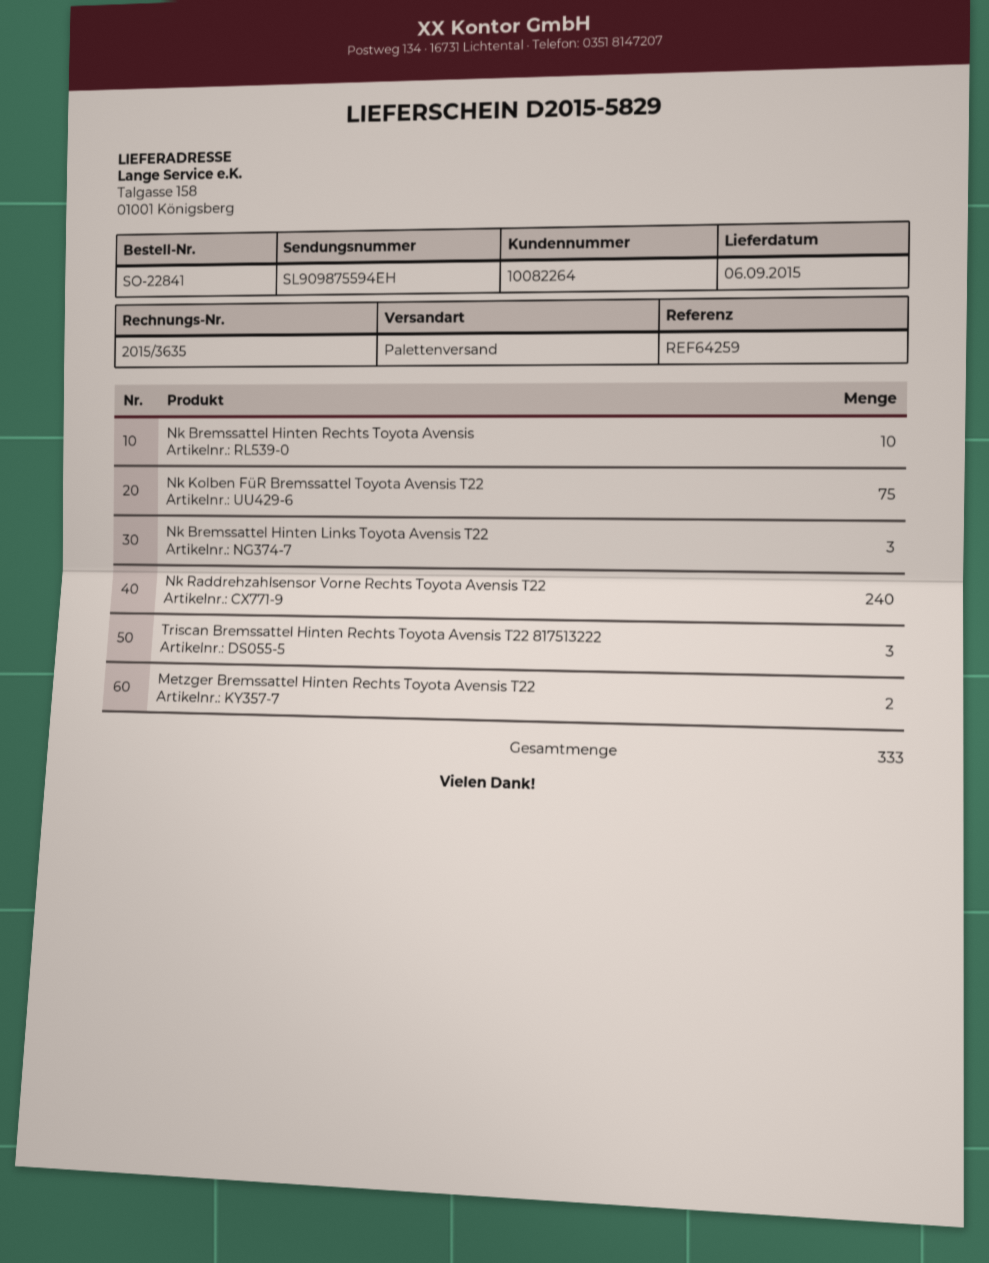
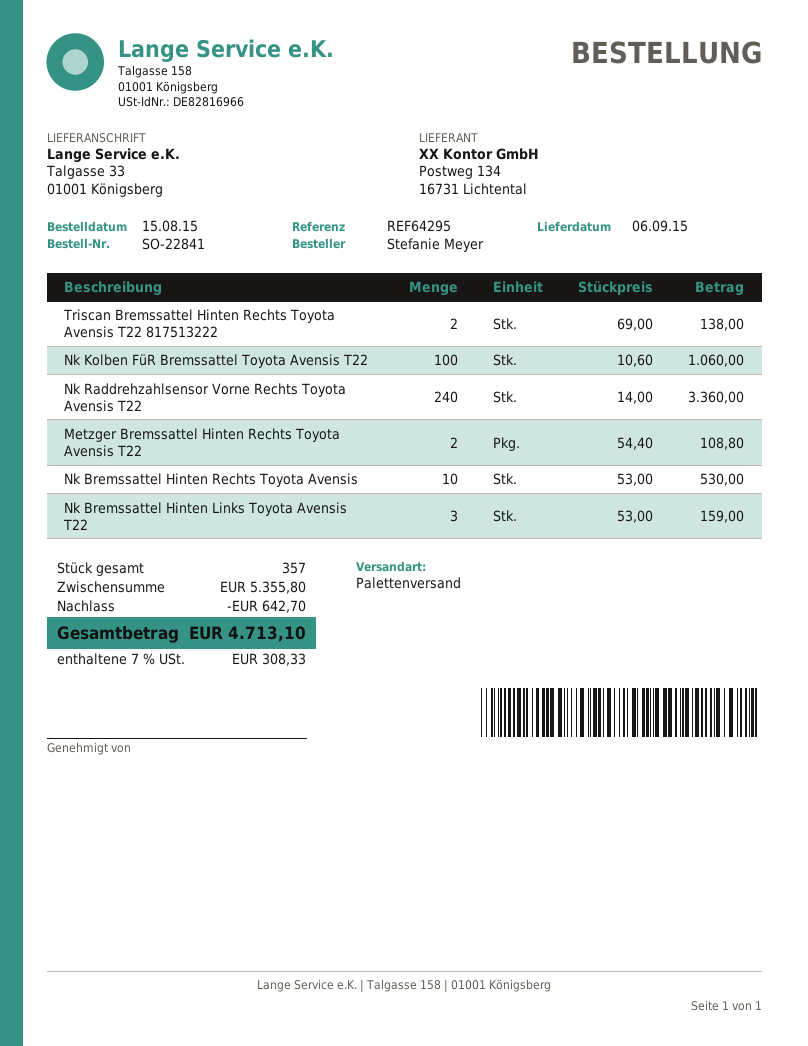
reference: REF64259 -> REF64295
ship to: Talgasse 158, 01001 Königsberg -> Talgasse 33, 01001 Königsberg
Nk Kolben FüR Bremssattel Toyota Avensis T22: 75 -> 100
Triscan Bremssattel Hinten Rechts Toyota Avensis T22 817513222: 3 -> 2
total quantity: 333 -> 357

